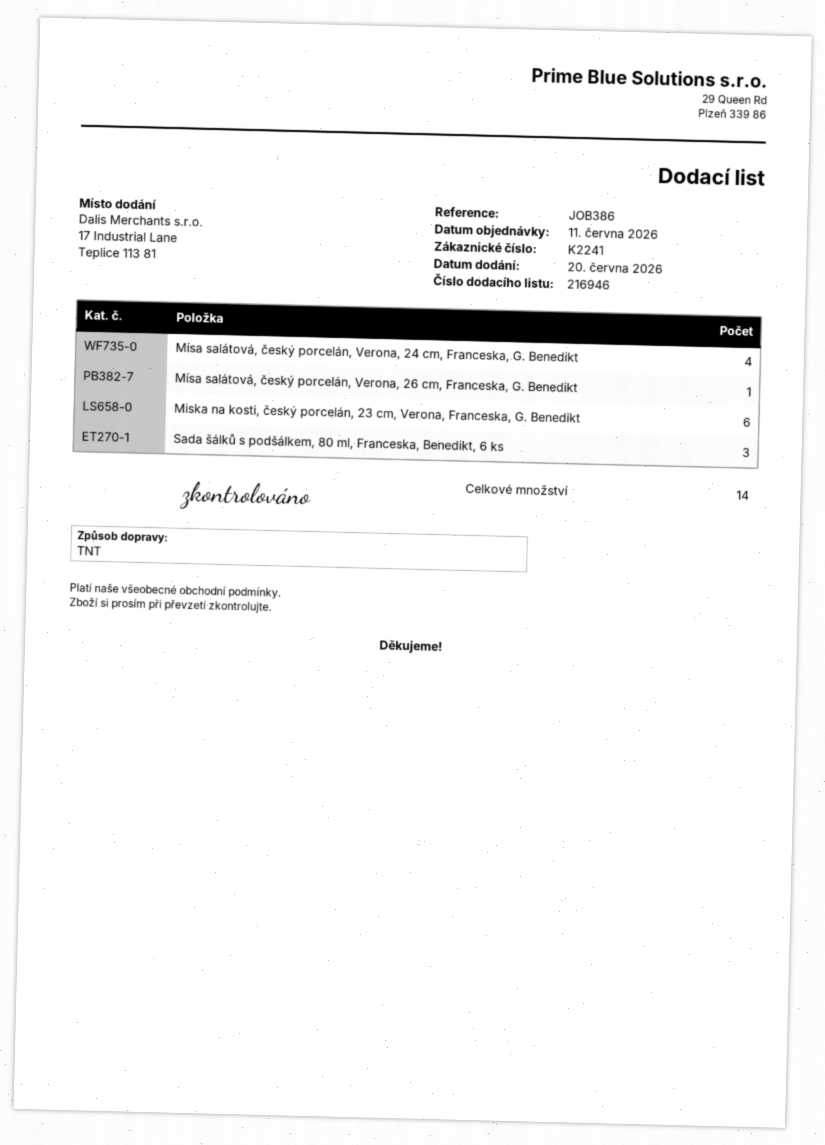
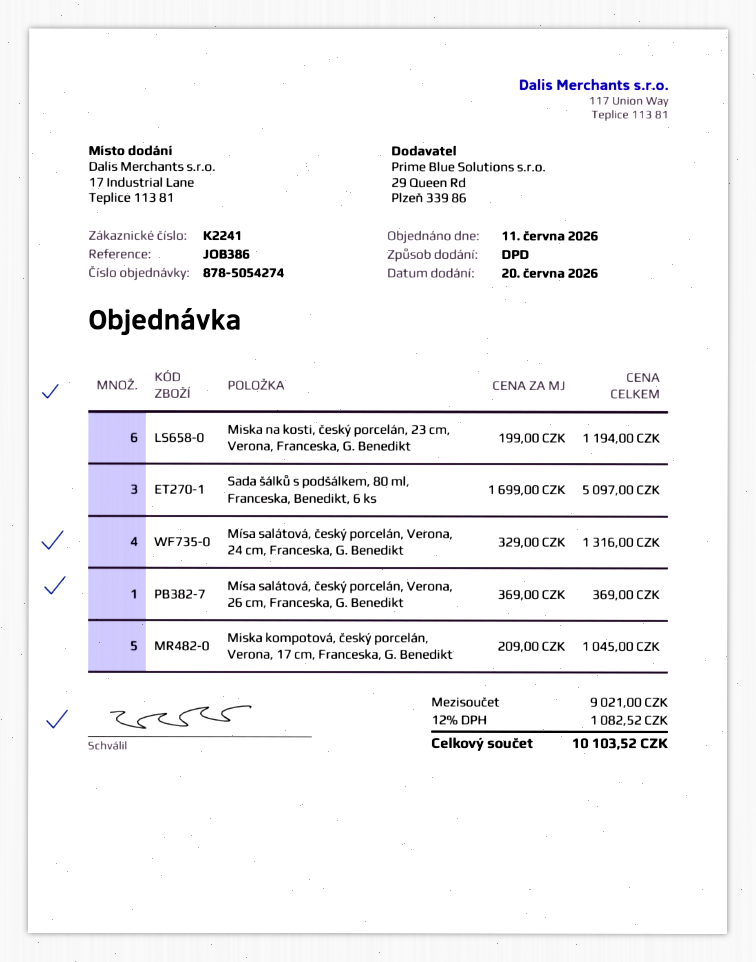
shipping method: TNT -> DPD
Miska kompotová, český porcelán, Verona, 17 cm, Franceska, G. Benedikt: none -> 5

